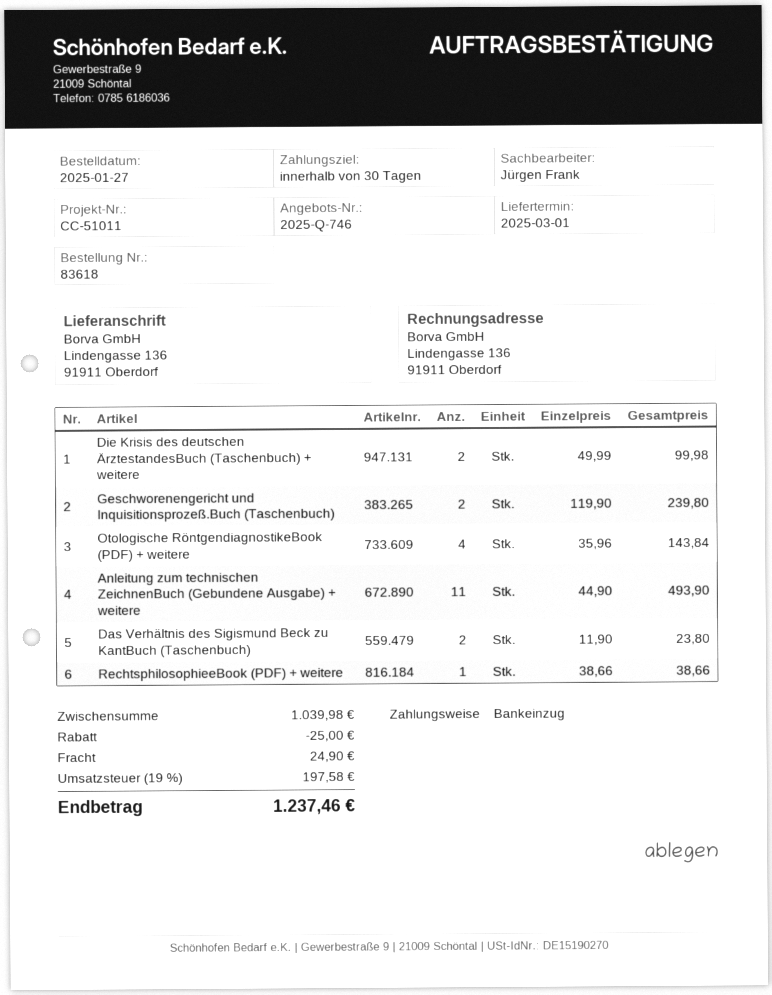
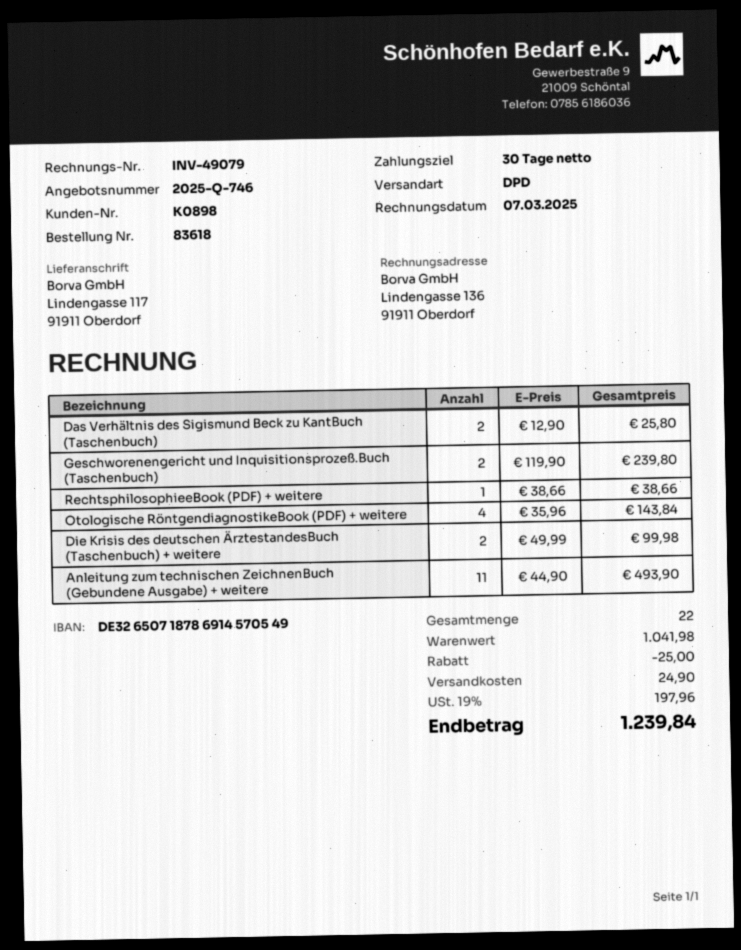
ship to: Lindengasse 136, 91911 Oberdorf -> Lindengasse 117, 91911 Oberdorf
Das Verhältnis des Sigismund Beck zu KantBuch (Taschenbuch): 2 x 11.90 = 23.80 -> 2 x 12.90 = 25.80
subtotal: 1039.98 -> 1041.98
tax: 19% = 197.58 -> 19% = 197.96
total: 1237.46 -> 1239.84

